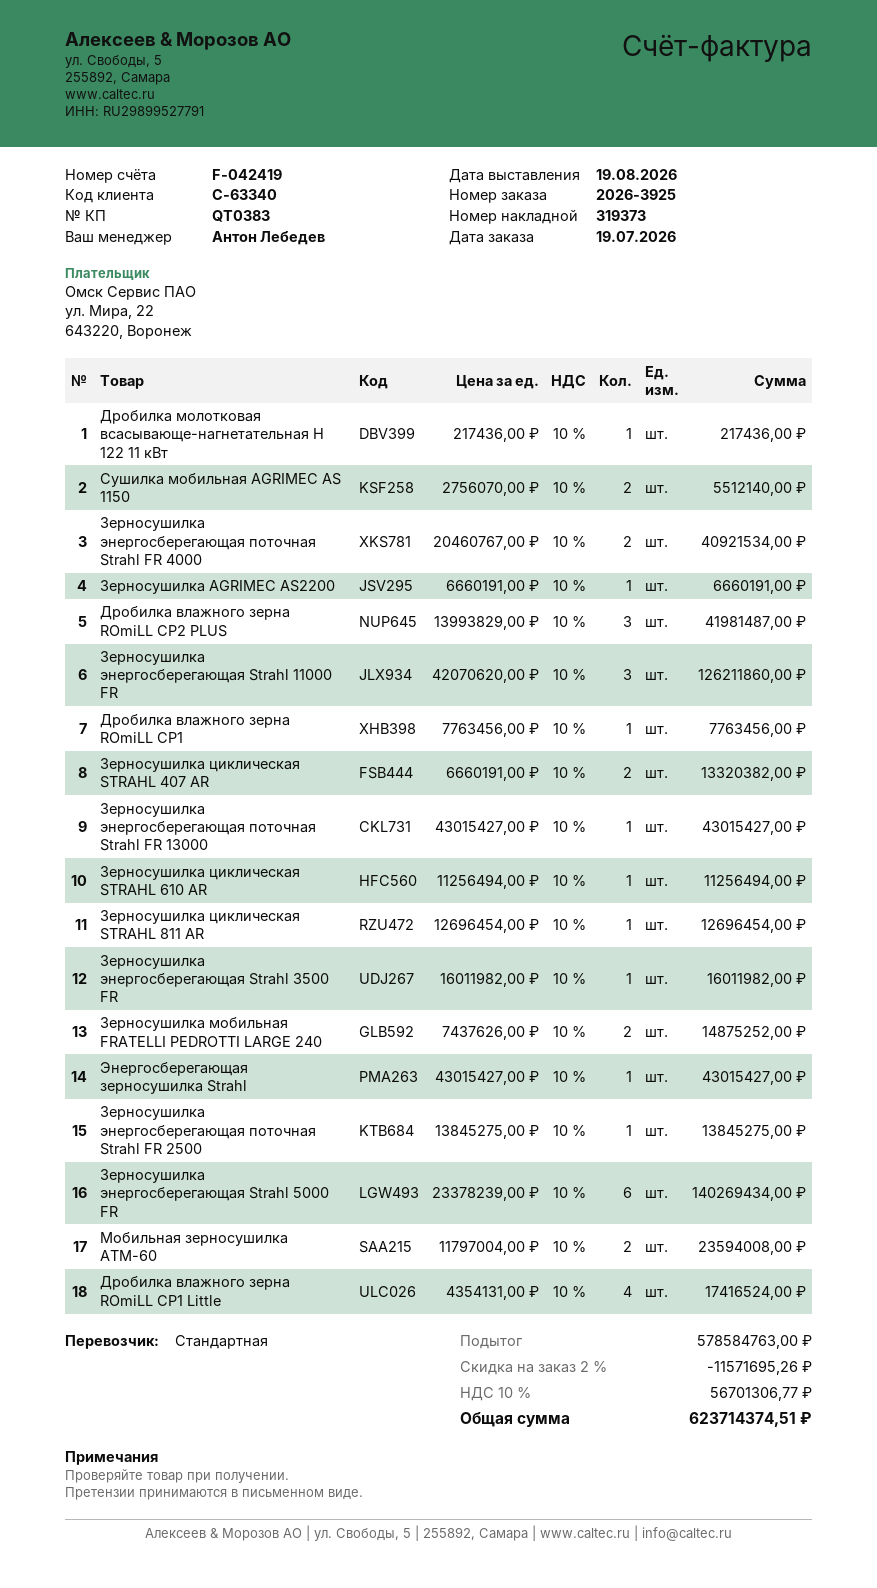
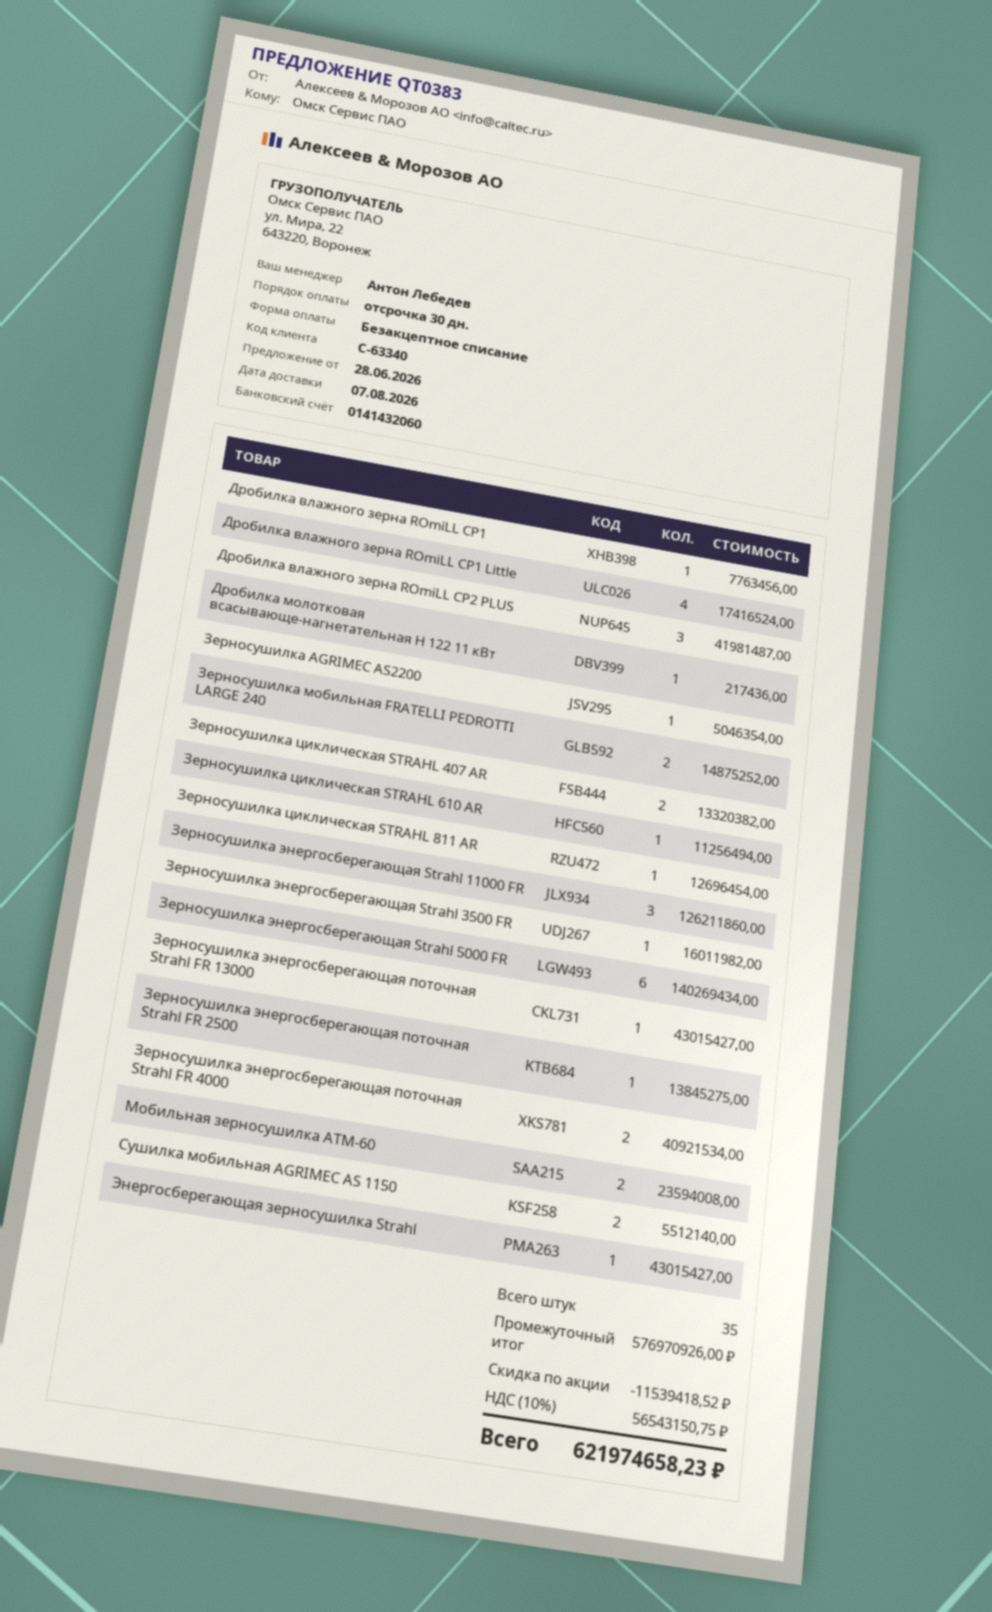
Зерносушилка AGRIMEC AS2200: 1 for 6660191.00 -> 1 for 5046354.00
subtotal: 578584763.00 -> 576970926.00
discount: 11571695.26 -> 11539418.52
tax: 10% = 56701306.77 -> 10% = 56543150.75
total: 623714374.51 -> 621974658.23

